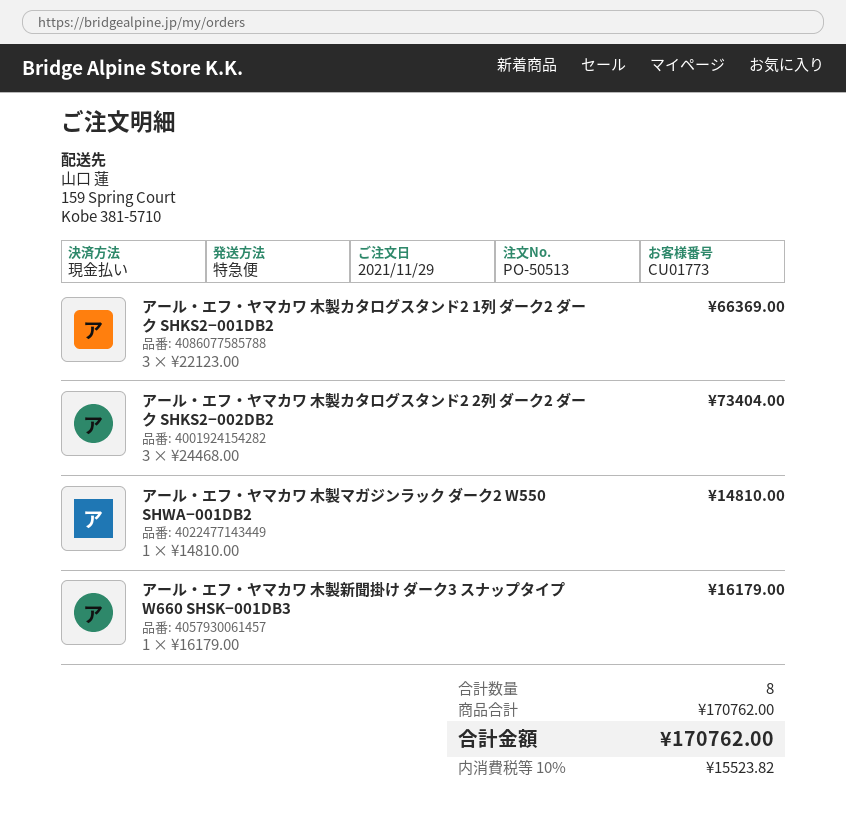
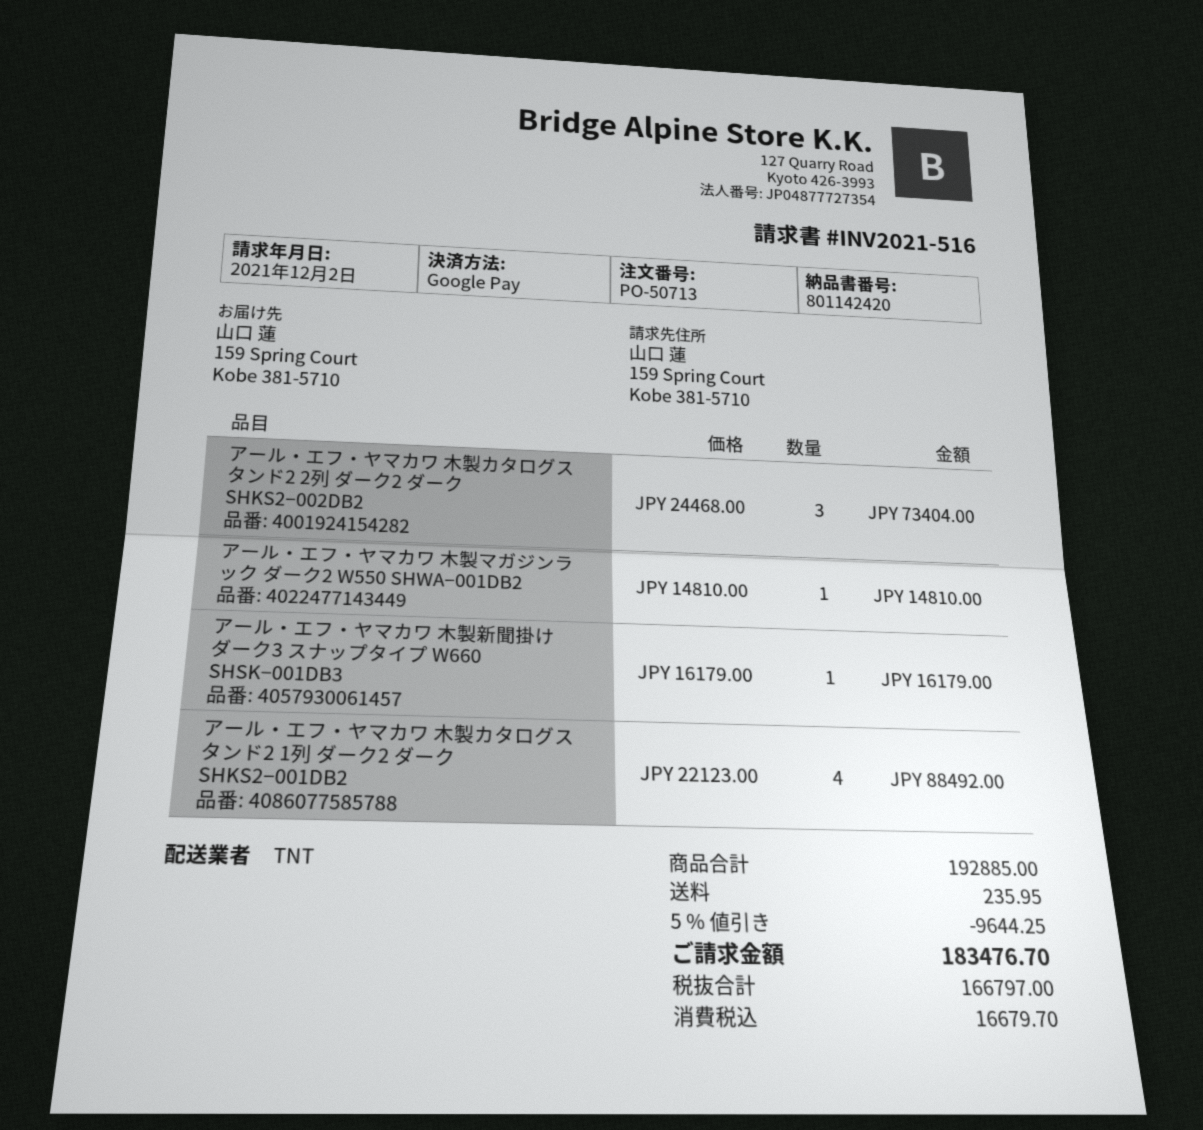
order number: PO-50513 -> PO-50713
payment method: cash -> Google Pay
shipping method: express -> TNT
アール・エフ・ヤマカワ 木製カタログスタンド2 1列 ダーク2 ダーク SHKS2−001DB2: 3 x 22123.00 = 66369.00 -> 4 x 22123.00 = 88492.00
subtotal: 170762.00 -> 192885.00
discount: none -> 5% = 9644.25
shipping: none -> 235.95
tax: 15523.82 -> 16679.70
total: 170762.00 -> 183476.70

